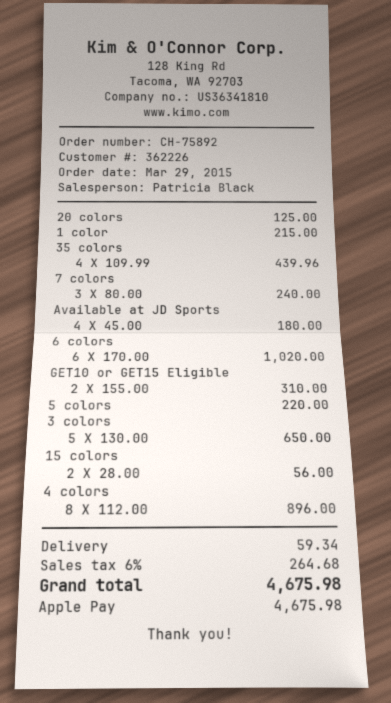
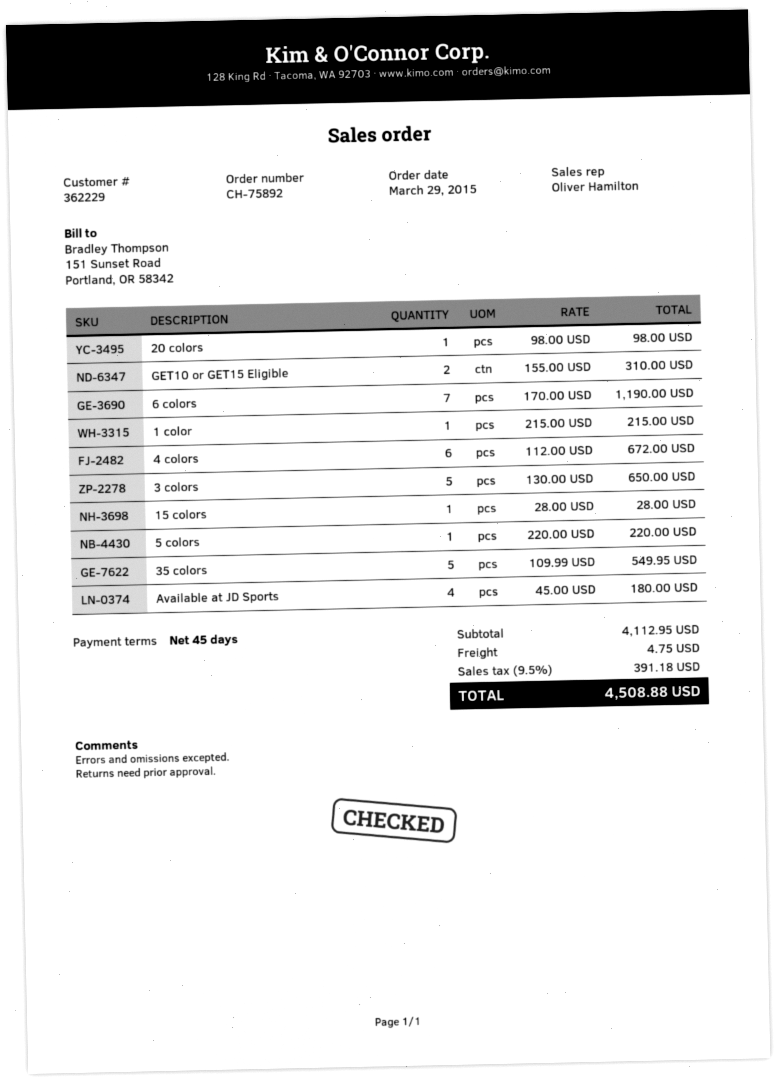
customer number: 362226 -> 362229
sales rep: Patricia Black -> Oliver Hamilton
20 colors: 1 x 125.00 = 125.00 -> 1 x 98.00 = 98.00
35 colors: 4 x 109.99 = 439.96 -> 5 x 109.99 = 549.95
7 colors: 3 x 80.00 = 240.00 -> none
6 colors: 6 x 170.00 = 1020.00 -> 7 x 170.00 = 1190.00
15 colors: 2 x 28.00 = 56.00 -> 1 x 28.00 = 28.00
4 colors: 8 x 112.00 = 896.00 -> 6 x 112.00 = 672.00
shipping: 59.34 -> 4.75
tax: 6% = 264.68 -> 9.5% = 391.18
total: 4675.98 -> 4508.88

